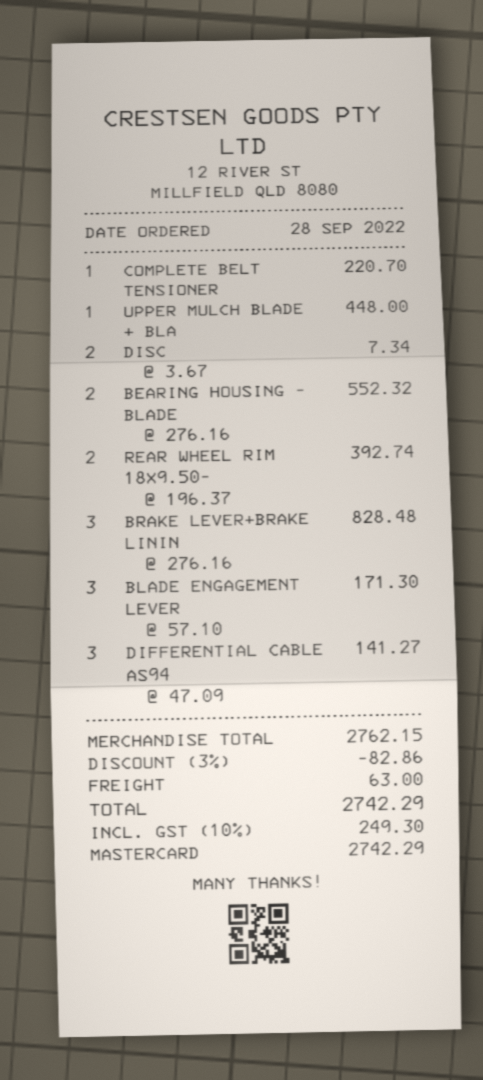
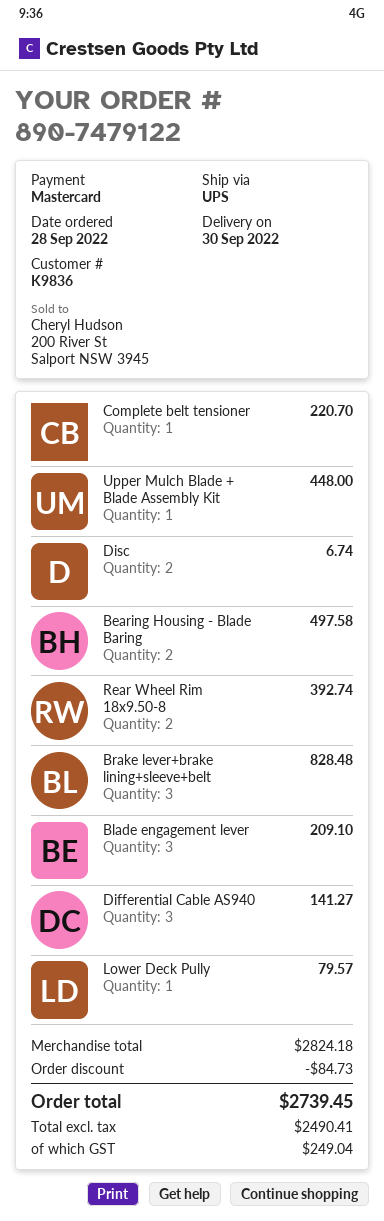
DISC: 2 for 7.34 -> 2 for 6.74
BEARING HOUSING - BLADE: 2 for 552.32 -> 2 for 497.58
BLADE ENGAGEMENT LEVER: 3 for 171.30 -> 3 for 209.10
Lower Deck Pully: none -> 1 for 79.57
subtotal: 2762.15 -> 2824.18
discount: 82.86 -> 84.73
shipping: 63.00 -> none
tax: 249.30 -> 249.04
total: 2742.29 -> 2739.45

